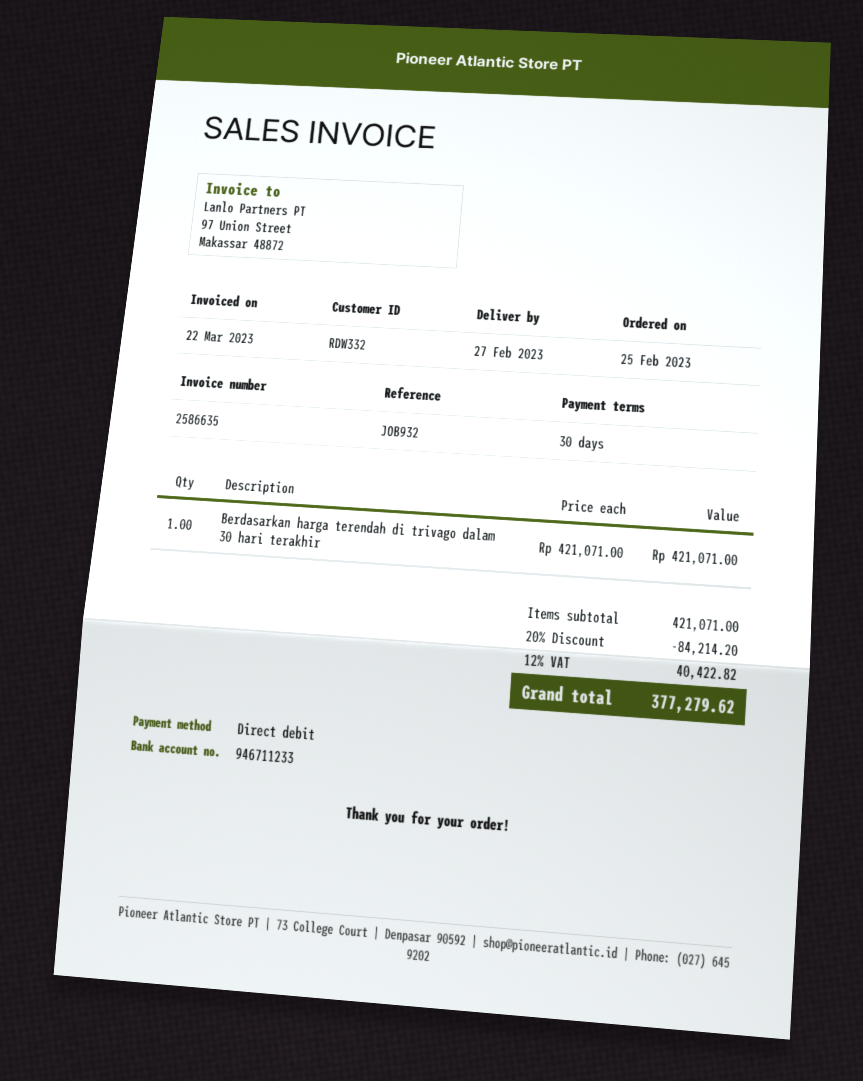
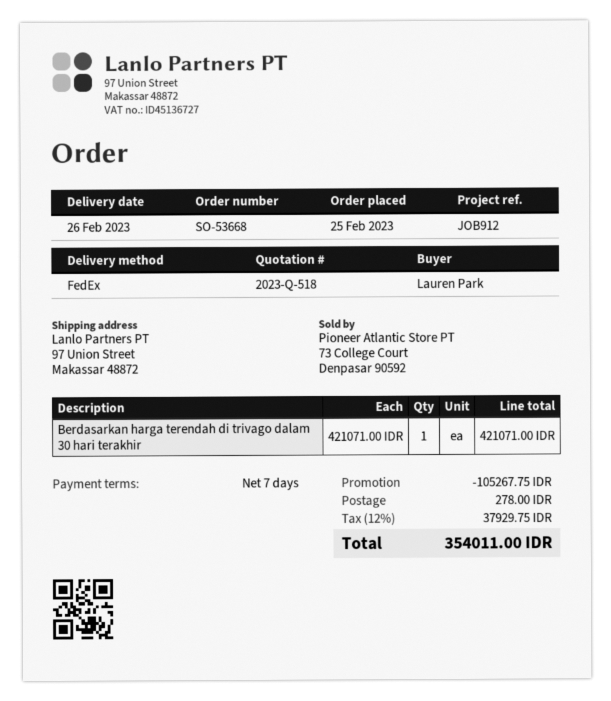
delivery date: 2023-02-27 -> 2023-02-26
payment terms: 30 days -> 7 days
reference: JOB932 -> JOB912
discount: 84214.20 -> 105267.75
shipping: none -> 278.00
tax: 12% = 40422.82 -> 12% = 37929.75
total: 377279.62 -> 354011.00

